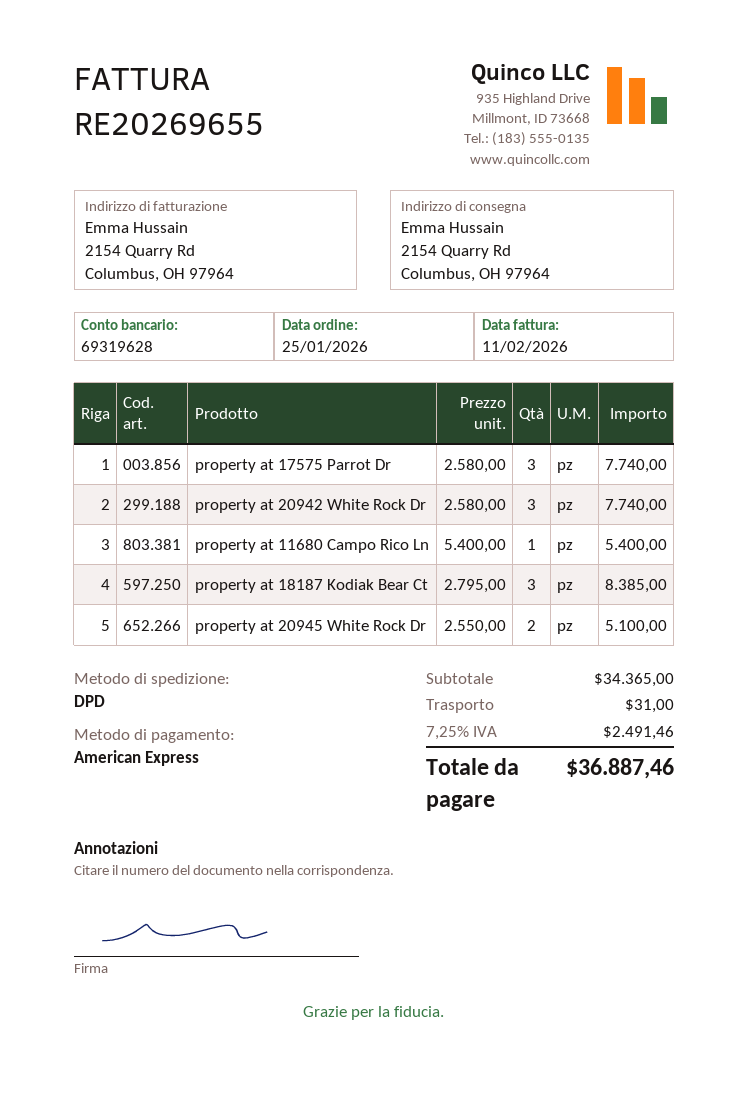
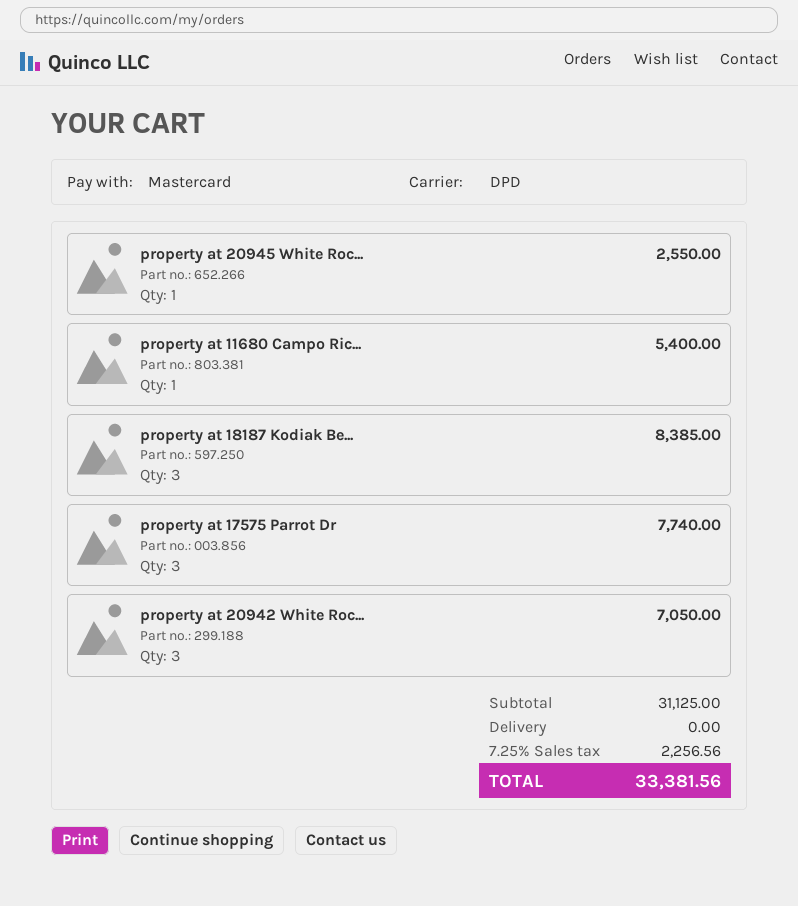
payment method: American Express -> Mastercard
property at 20942 White Rock Dr: 3 for 7740.00 -> 3 for 7050.00
property at 20945 White Rock Dr: 2 for 5100.00 -> 1 for 2550.00
subtotal: 34365.00 -> 31125.00
shipping: 31.00 -> 0.00
tax: 7.25% = 2491.46 -> 7.25% = 2256.56
total: 36887.46 -> 33381.56

